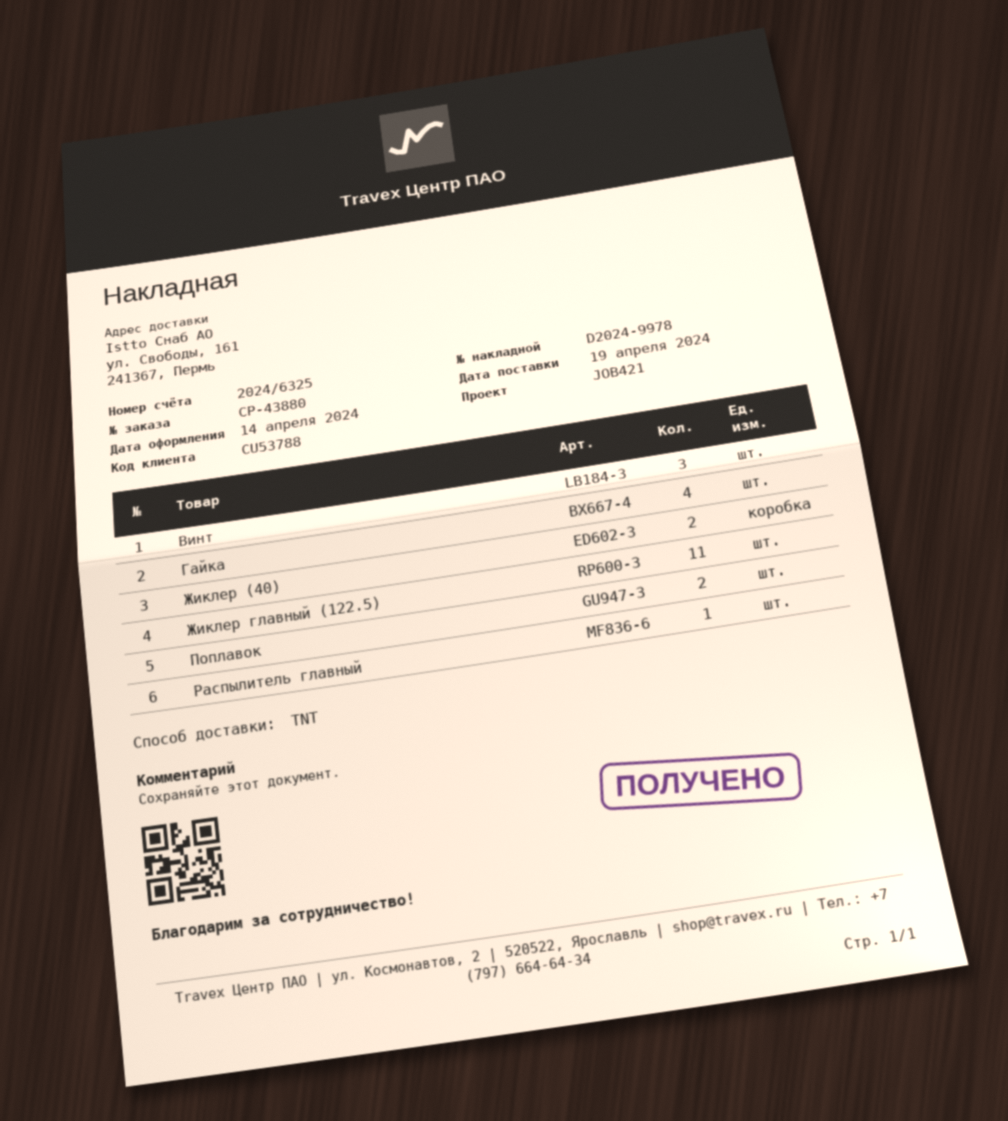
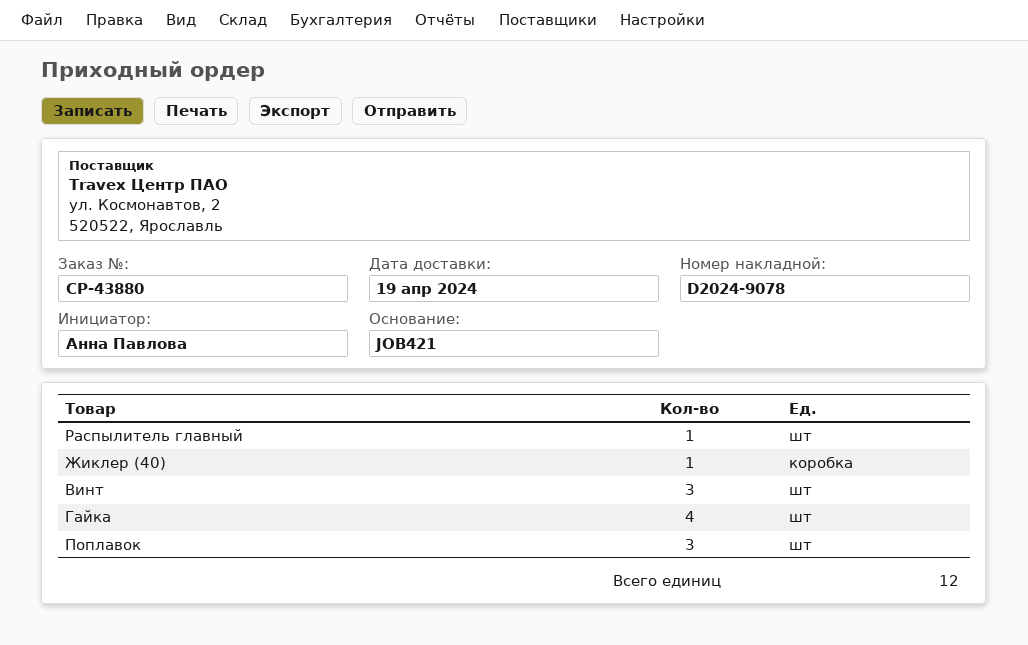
delivery note number: D2024-9978 -> D2024-9078
Жиклер (40): 2 -> 1
Жиклер главный (122.5): 11 -> none
Поплавок: 2 -> 3

